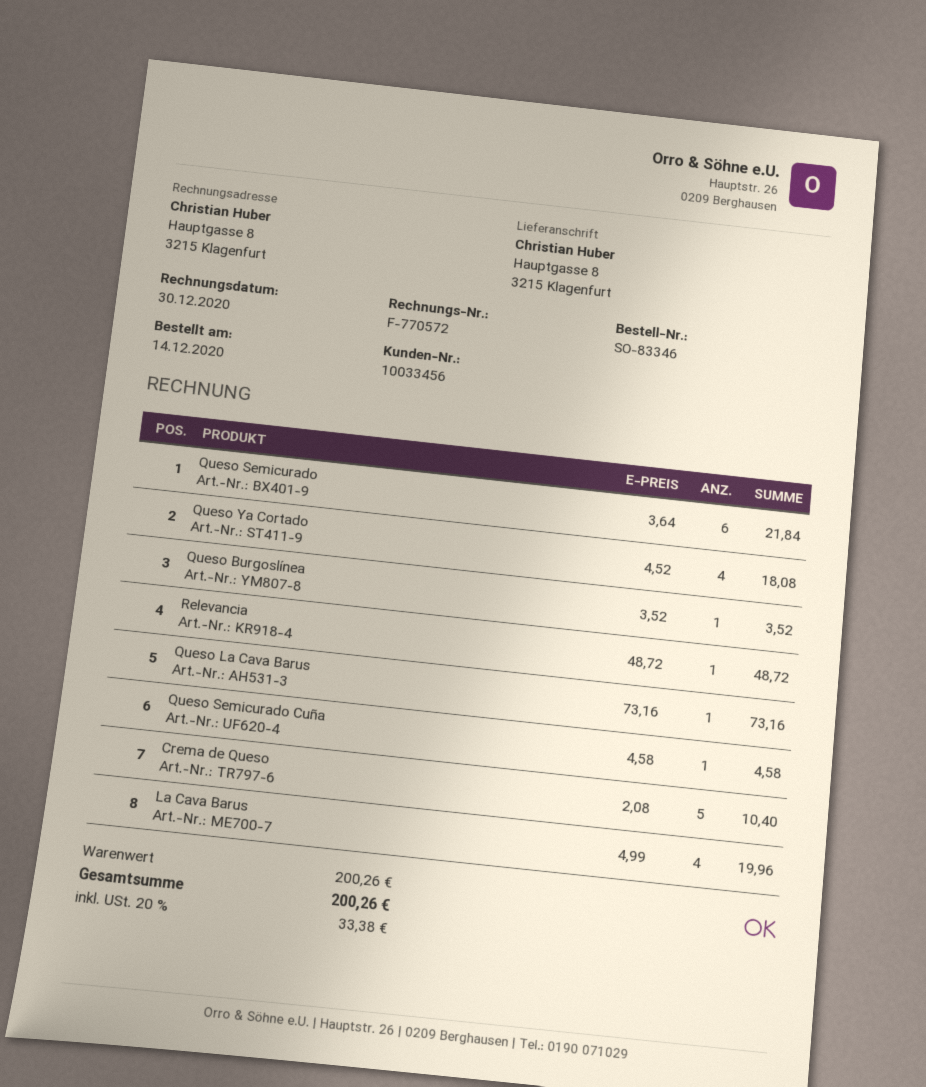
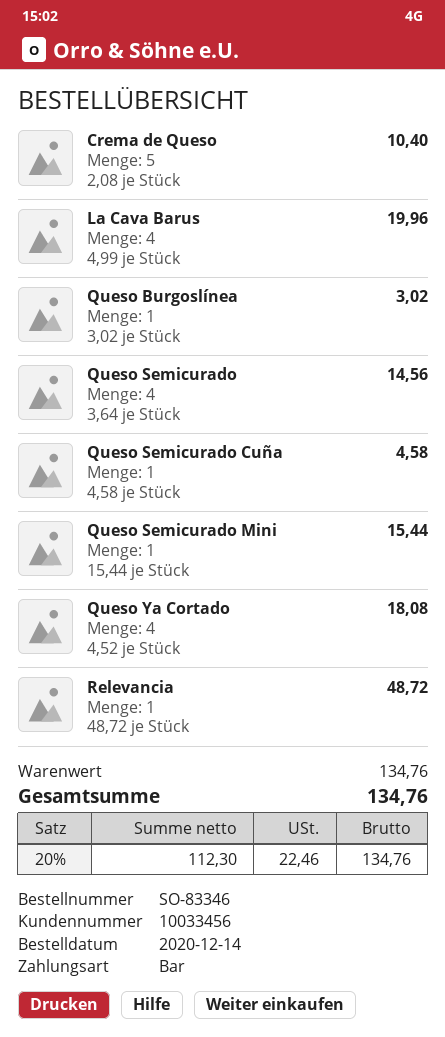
Queso Semicurado: 6 x 3.64 = 21.84 -> 4 x 3.64 = 14.56
Queso Burgoslínea: 1 x 3.52 = 3.52 -> 1 x 3.02 = 3.02
Queso La Cava Barus: 1 x 73.16 = 73.16 -> none
Queso Semicurado Mini: none -> 1 x 15.44 = 15.44
subtotal: 200.26 -> 134.76
tax: 20% = 33.38 -> 20% = 22.46
total: 200.26 -> 134.76

